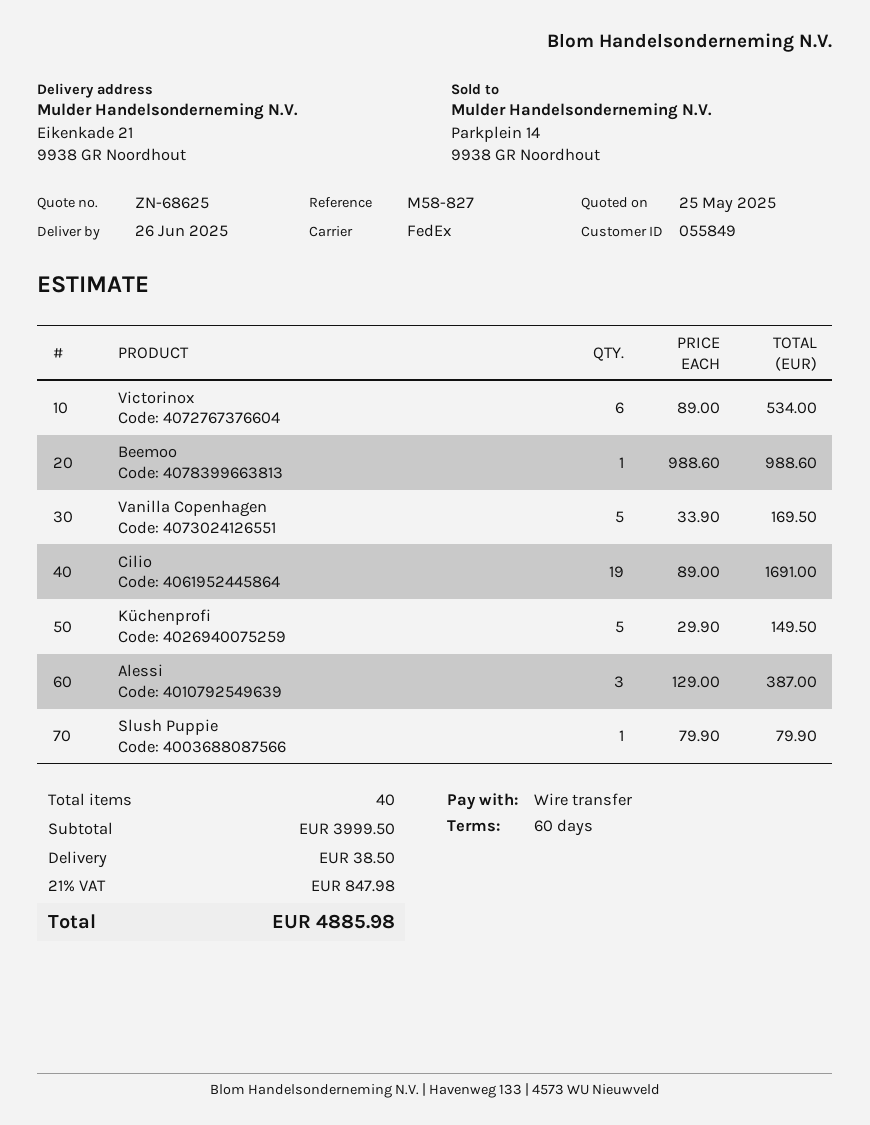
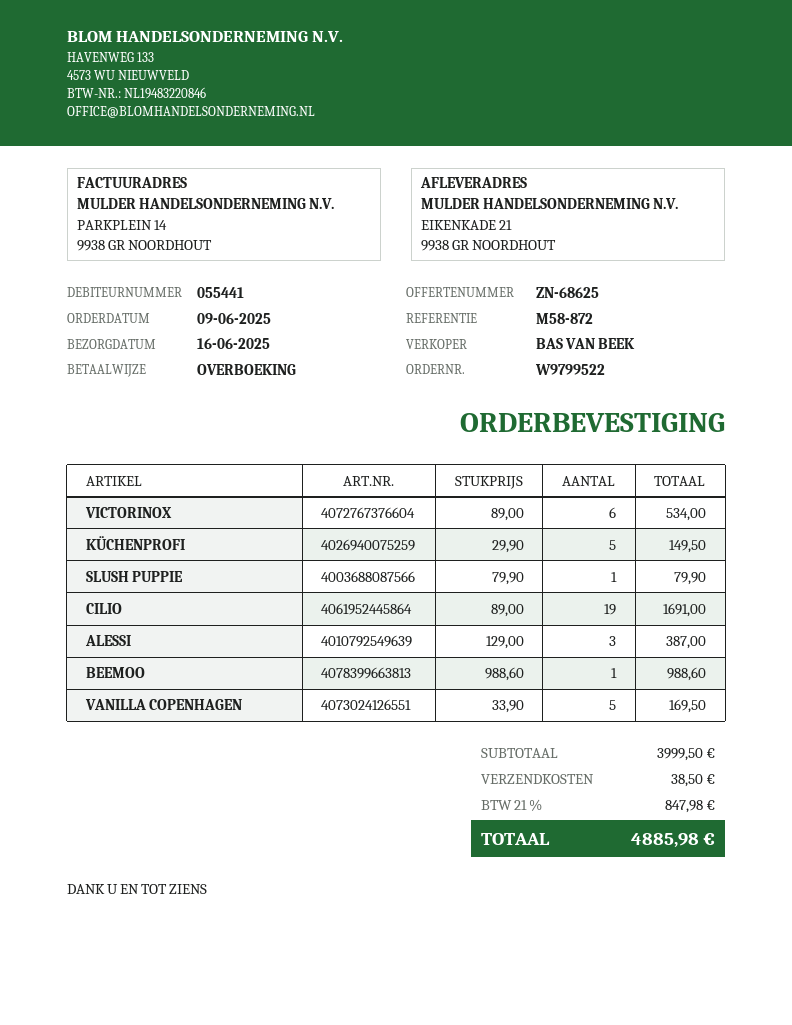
delivery date: 2025-06-26 -> 2025-06-16
customer number: 055849 -> 055441
reference: M58-827 -> M58-872

